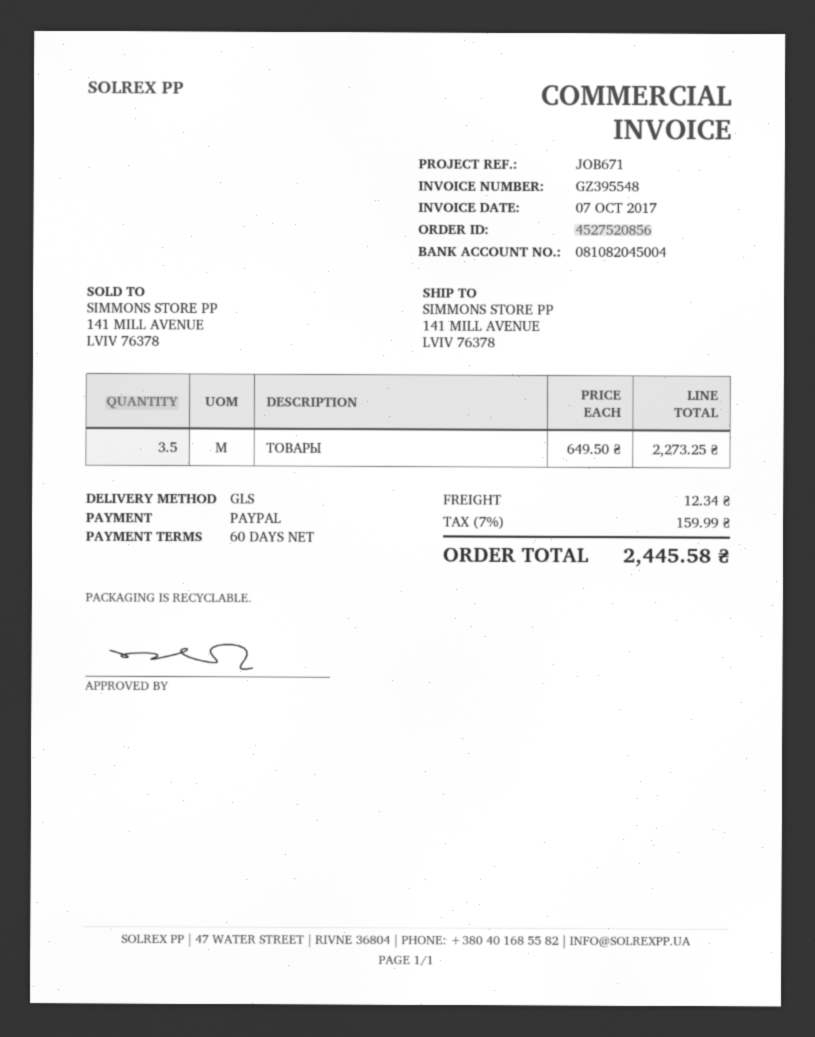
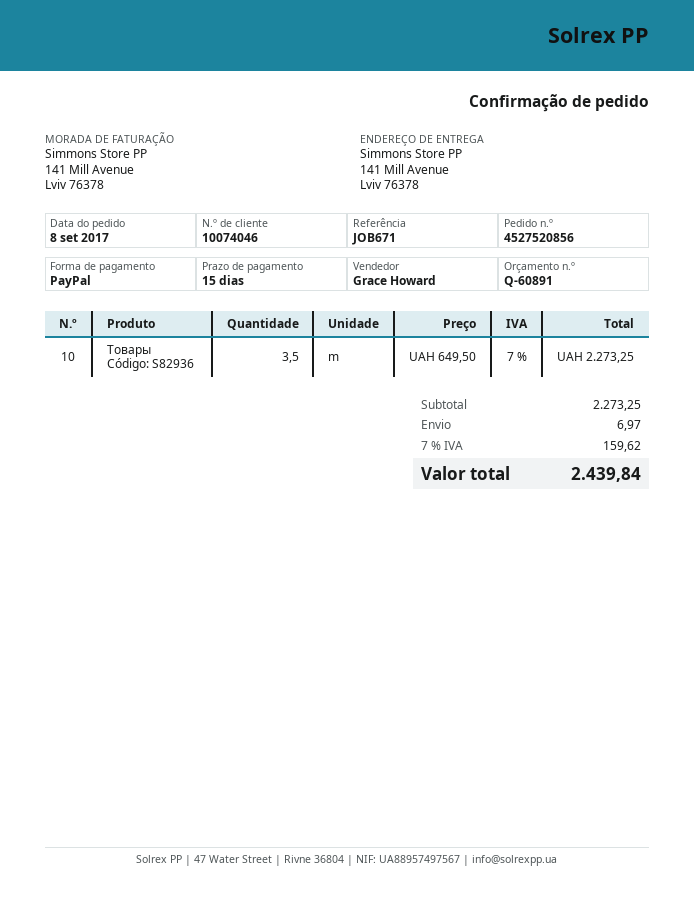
payment terms: 60 days -> 15 days
shipping: 12.34 -> 6.97
tax: 7% = 159.99 -> 7% = 159.62
total: 2445.58 -> 2439.84

